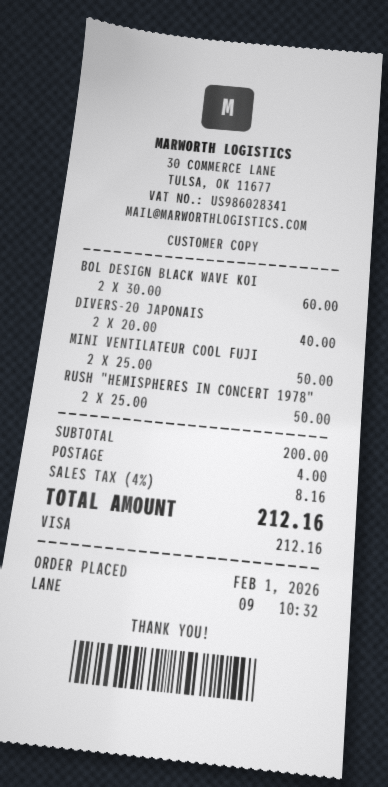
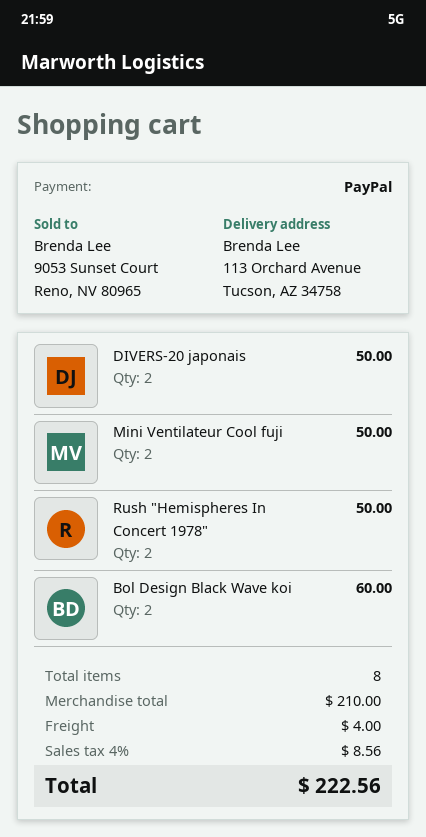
payment method: Visa -> PayPal
DIVERS-20 JAPONAIS: 2 for 40.00 -> 2 for 50.00
subtotal: 200.00 -> 210.00
tax: 4% = 8.16 -> 4% = 8.56
total: 212.16 -> 222.56

